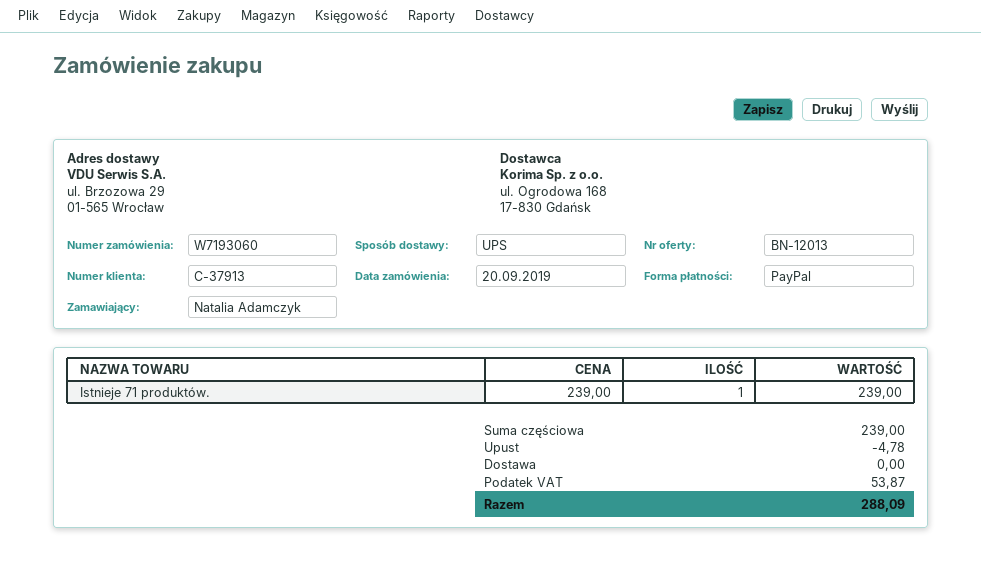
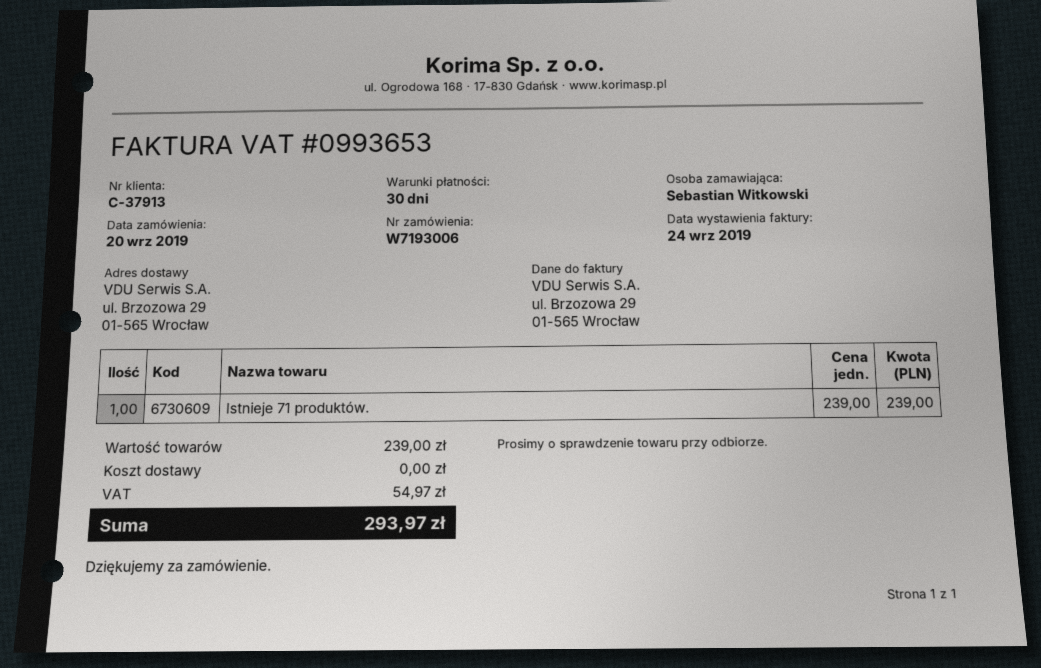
order number: W7193060 -> W7193006
ordered by: Natalia Adamczyk -> Sebastian Witkowski
discount: 4.78 -> none
tax: 53.87 -> 54.97
total: 288.09 -> 293.97

